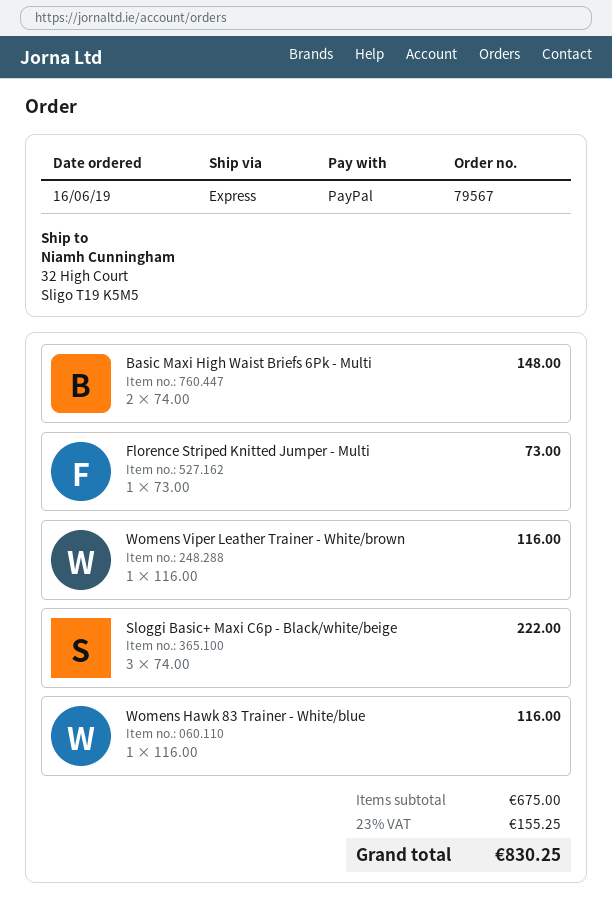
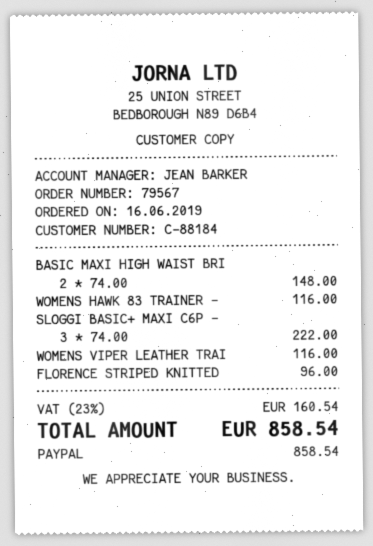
Florence Striped Knitted Jumper - Multi: 1 x 73.00 = 73.00 -> 1 x 96.00 = 96.00
tax: 23% = 155.25 -> 23% = 160.54
total: 830.25 -> 858.54

